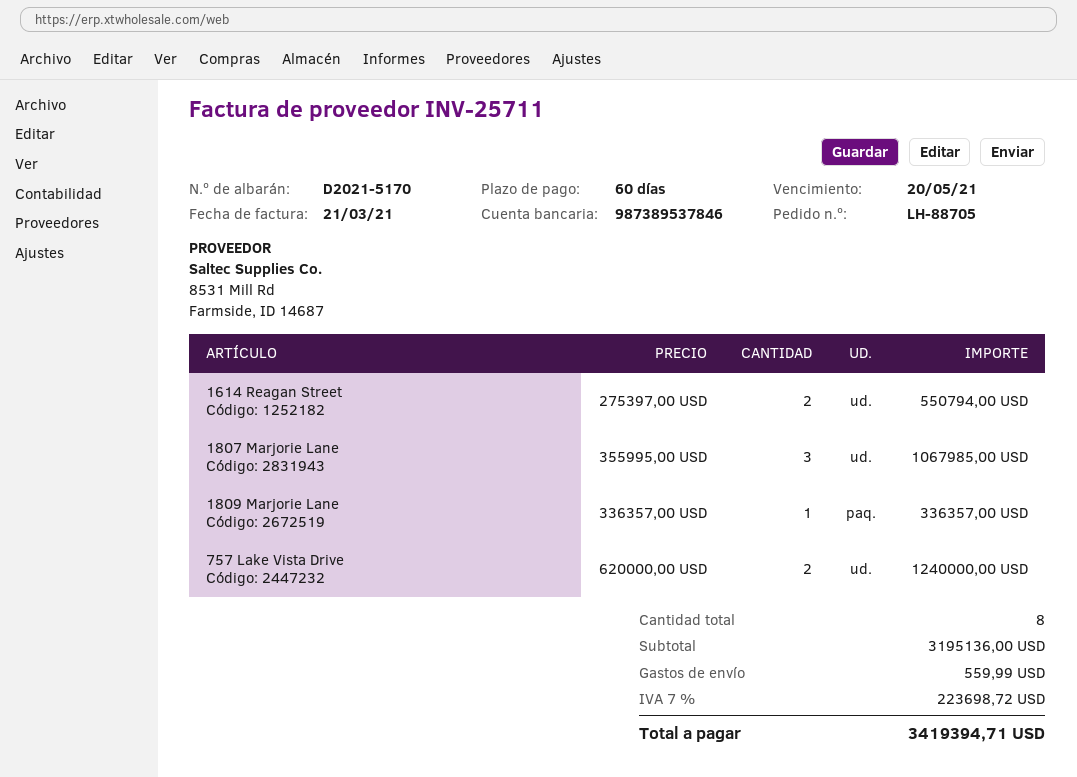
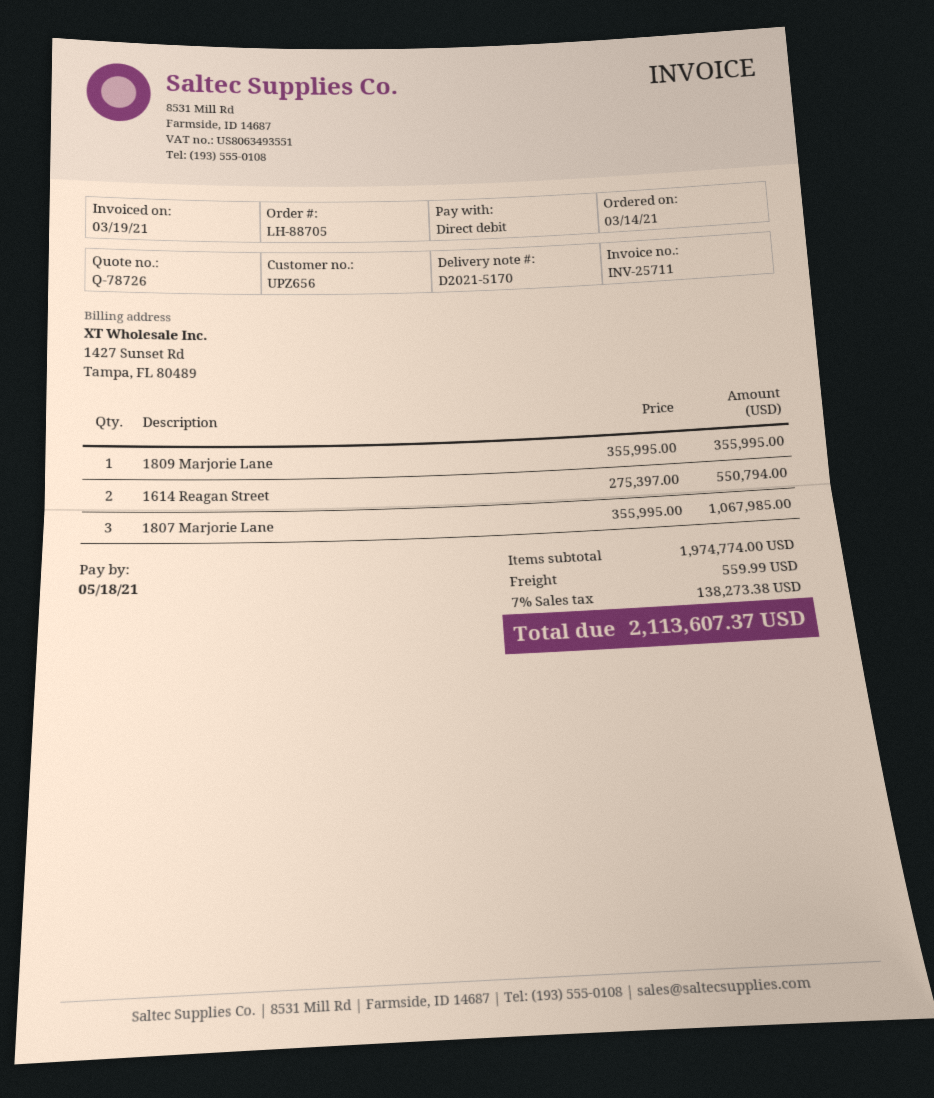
invoice date: 2021-03-21 -> 2021-03-19
due date: 2021-05-20 -> 2021-05-18
1809 Marjorie Lane: 1 x 336357.00 = 336357.00 -> 1 x 355995.00 = 355995.00
757 Lake Vista Drive: 2 x 620000.00 = 1240000.00 -> none
subtotal: 3195136.00 -> 1974774.00
tax: 7% = 223698.72 -> 7% = 138273.38
total: 3419394.71 -> 2113607.37

